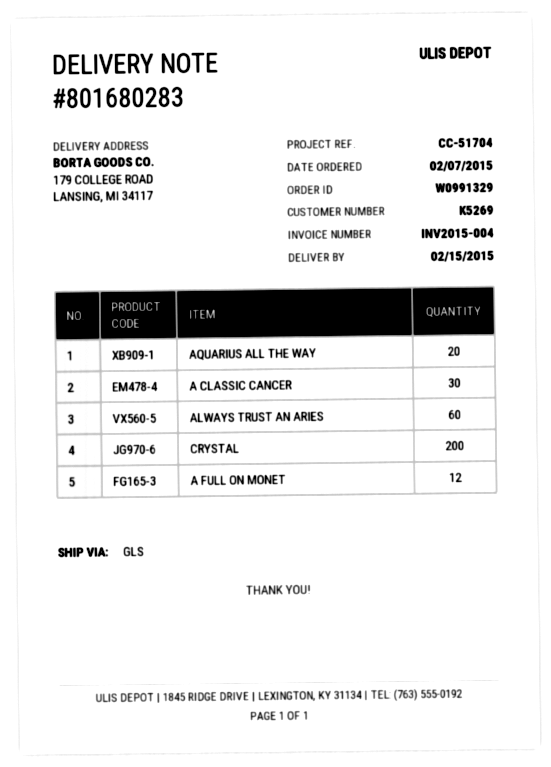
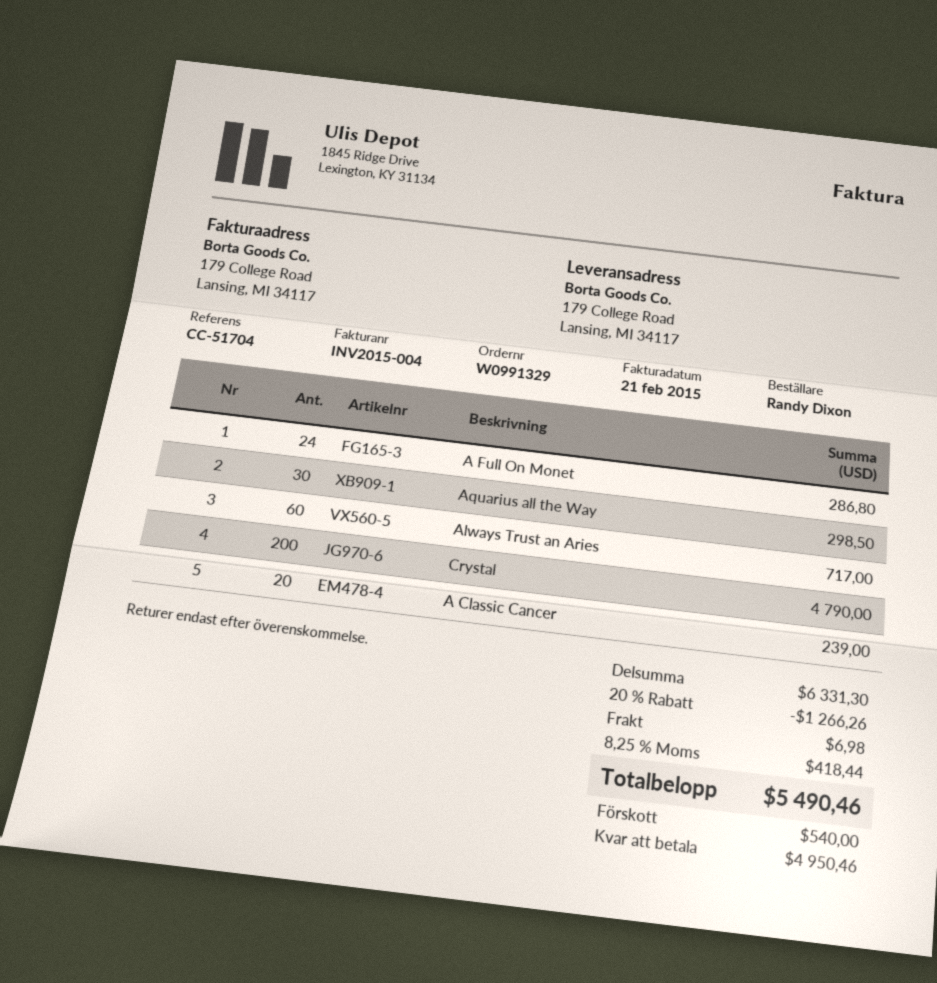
AQUARIUS ALL THE WAY: 20 -> 30
A CLASSIC CANCER: 30 -> 20
A FULL ON MONET: 12 -> 24

